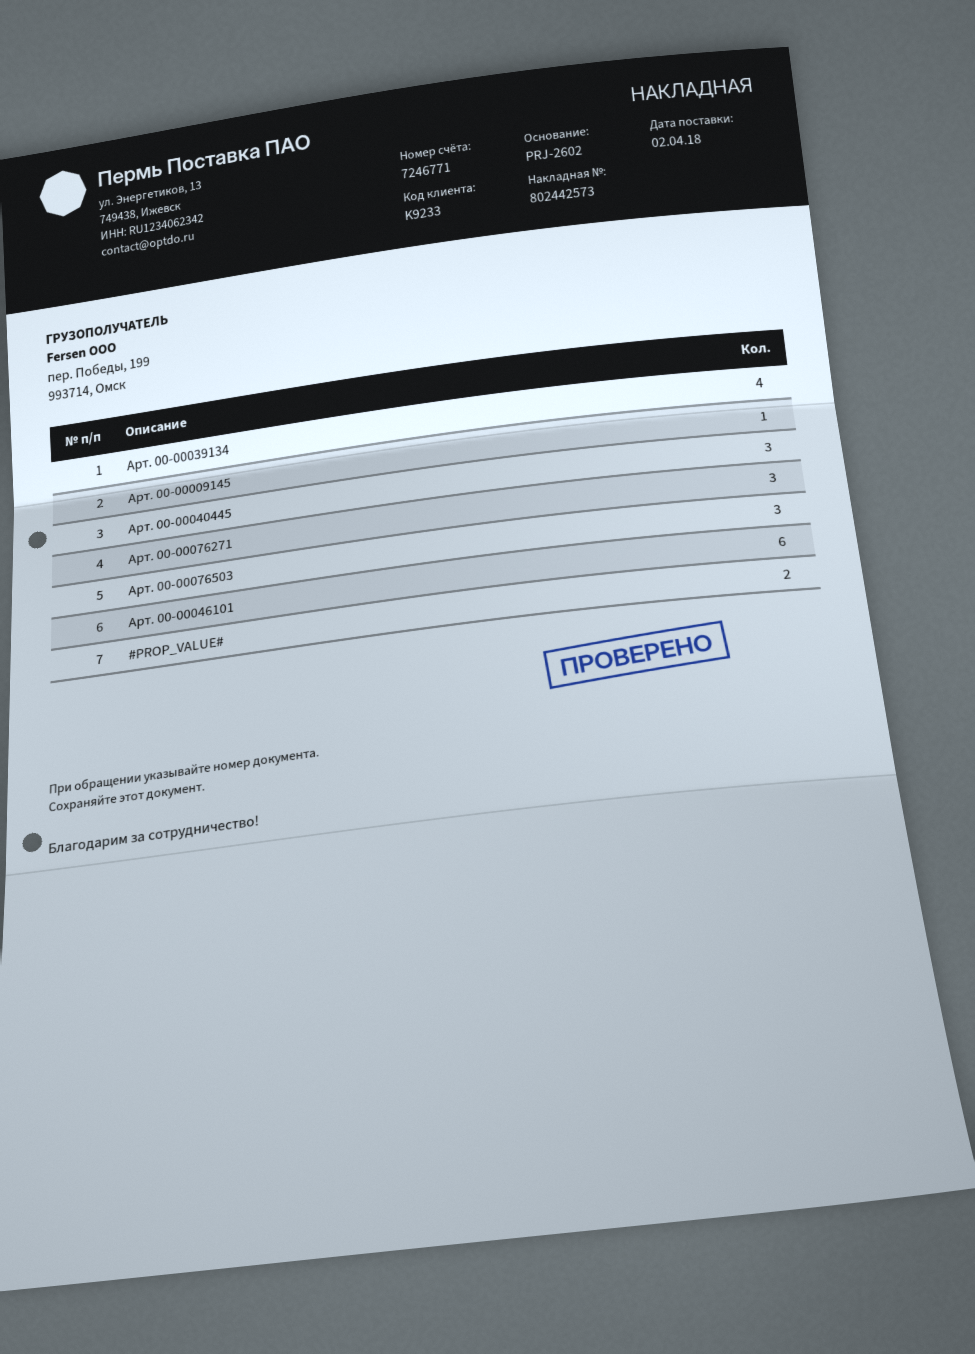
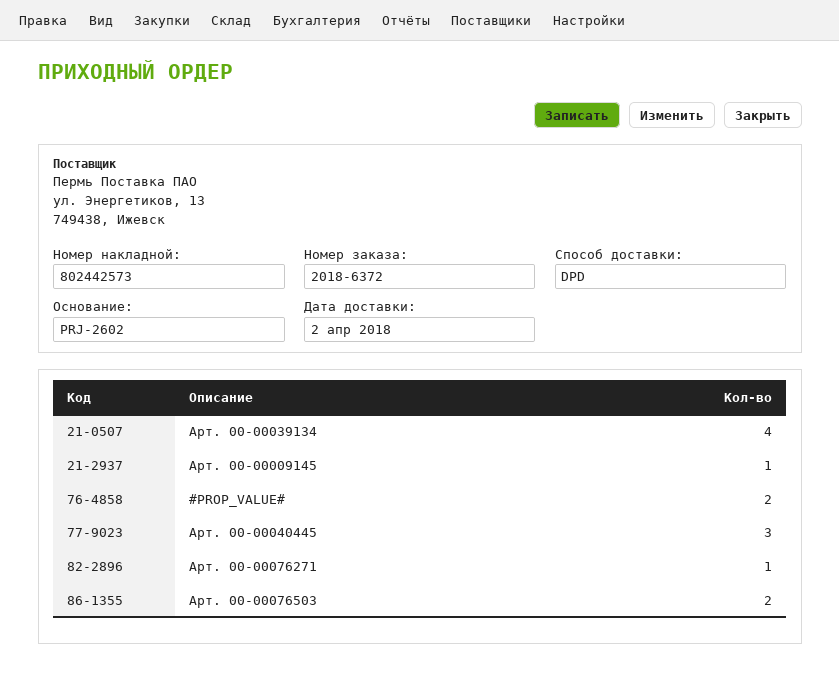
Арт. 00-00076271: 3 -> 1
Арт. 00-00076503: 3 -> 2
Арт. 00-00046101: 6 -> none

